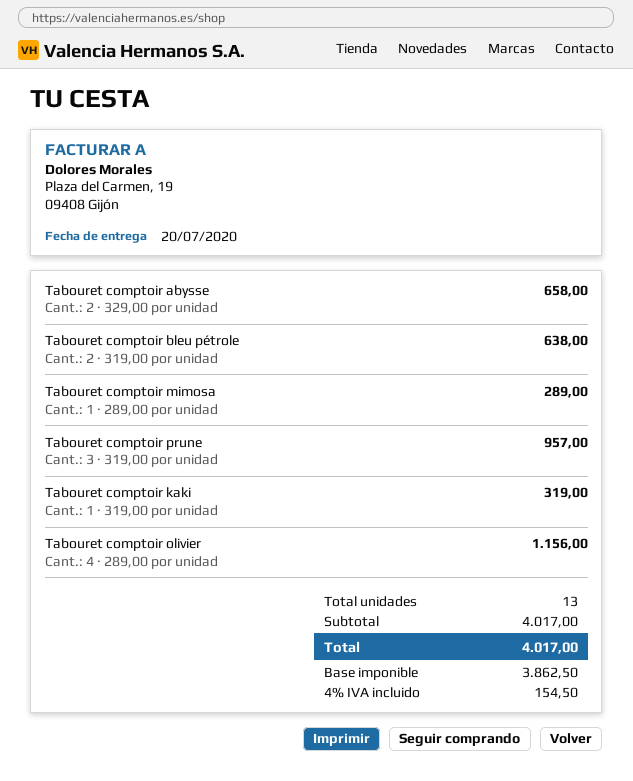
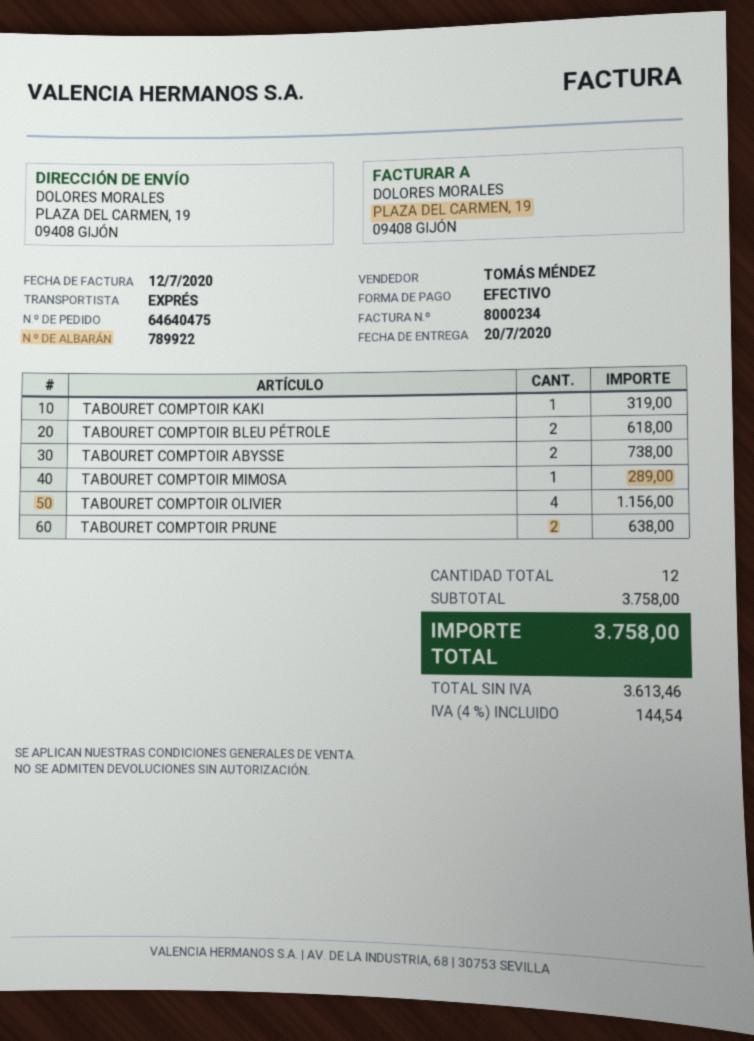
Tabouret comptoir abysse: 2 for 658.00 -> 2 for 738.00
Tabouret comptoir bleu pétrole: 2 for 638.00 -> 2 for 618.00
Tabouret comptoir prune: 3 for 957.00 -> 2 for 638.00
total quantity: 13 -> 12
subtotal: 4017.00 -> 3758.00
net: 3862.50 -> 3613.46
tax: 4% = 154.50 -> 4% = 144.54
total: 4017.00 -> 3758.00

